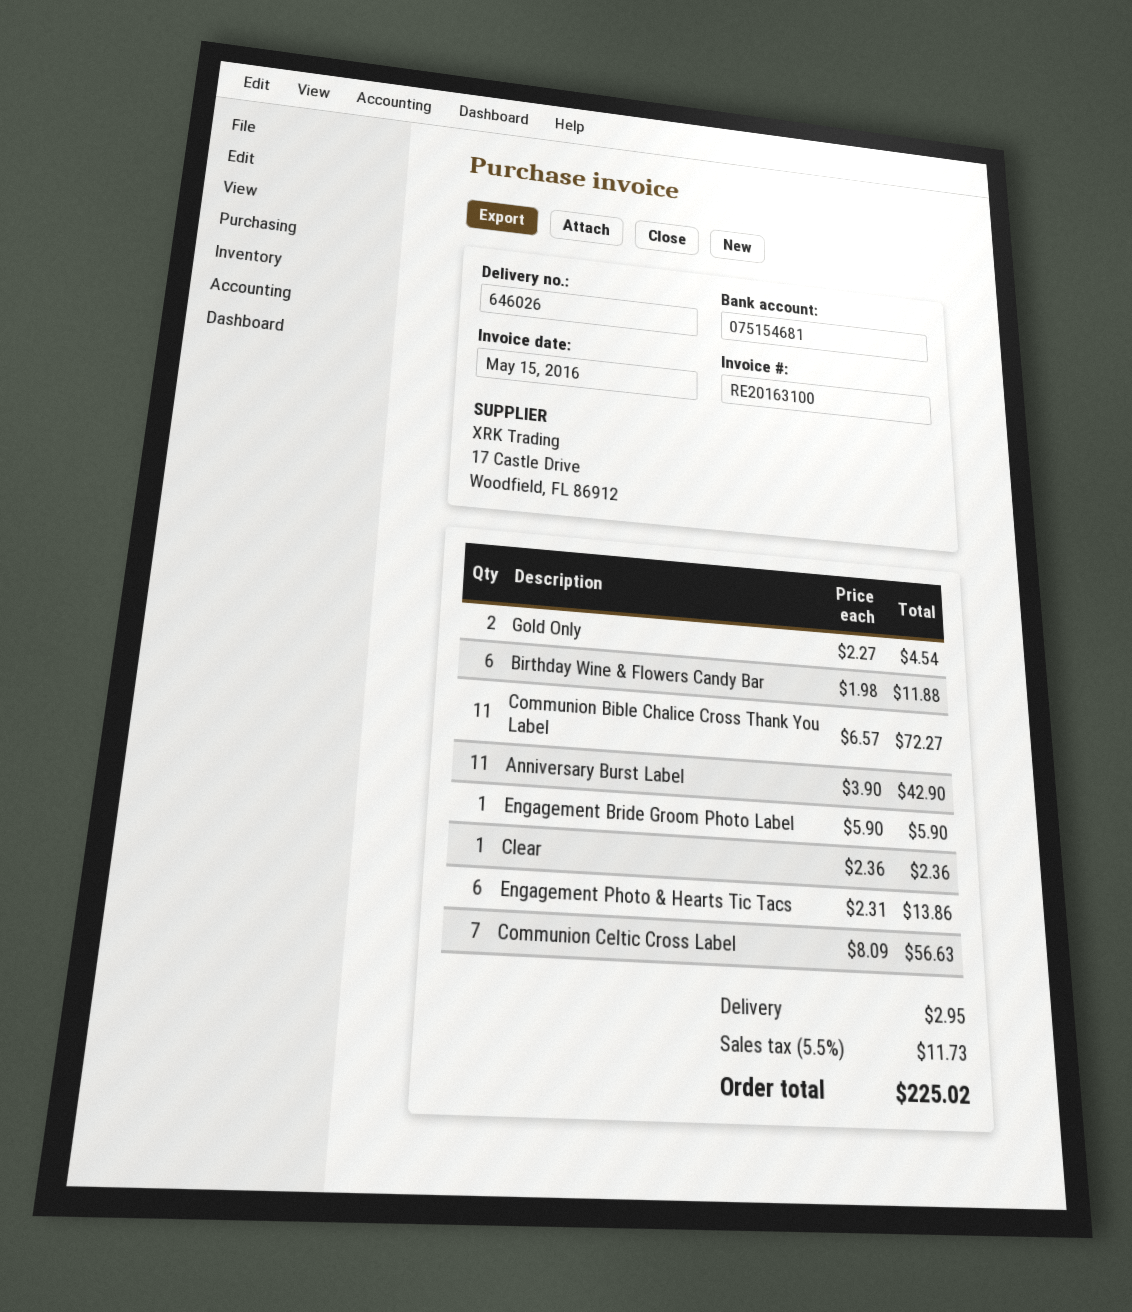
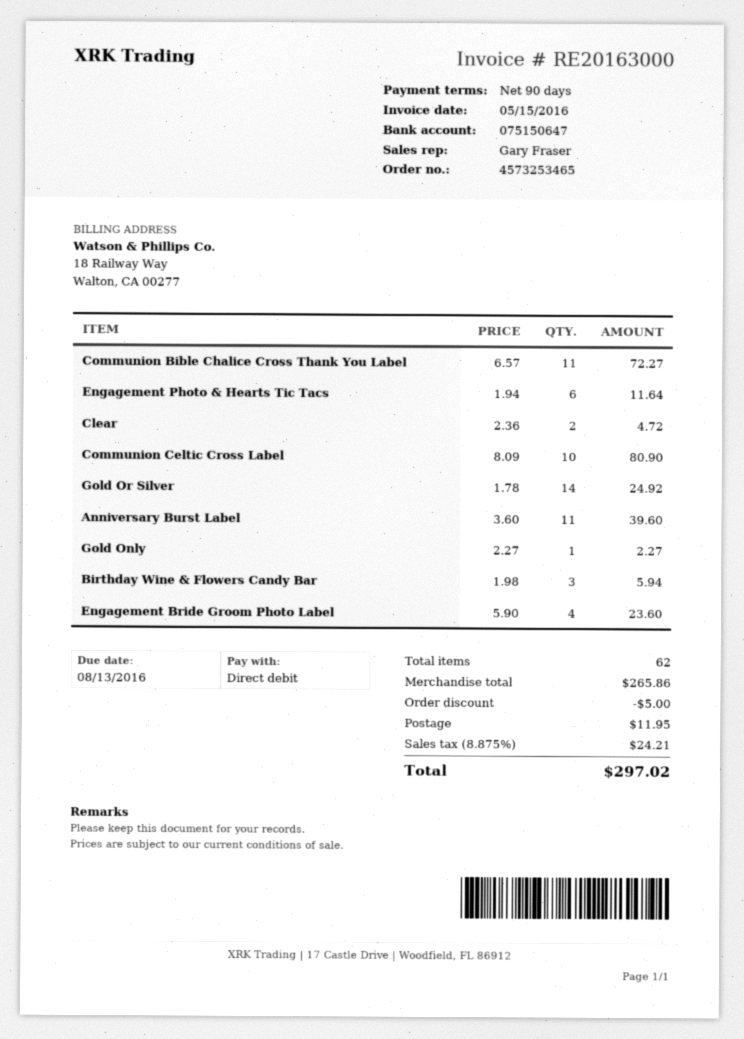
invoice number: RE20163100 -> RE20163000
bank account: 075154681 -> 075150647
Gold Only: 2 x 2.27 = 4.54 -> 1 x 2.27 = 2.27
Birthday Wine & Flowers Candy Bar: 6 x 1.98 = 11.88 -> 3 x 1.98 = 5.94
Anniversary Burst Label: 11 x 3.90 = 42.90 -> 11 x 3.60 = 39.60
Engagement Bride Groom Photo Label: 1 x 5.90 = 5.90 -> 4 x 5.90 = 23.60
Clear: 1 x 2.36 = 2.36 -> 2 x 2.36 = 4.72
Engagement Photo & Hearts Tic Tacs: 6 x 2.31 = 13.86 -> 6 x 1.94 = 11.64
Communion Celtic Cross Label: 7 x 8.09 = 56.63 -> 10 x 8.09 = 80.90
Gold Or Silver: none -> 14 x 1.78 = 24.92
discount: none -> 5.00
shipping: 2.95 -> 11.95
tax: 5.5% = 11.73 -> 8.875% = 24.21
total: 225.02 -> 297.02

